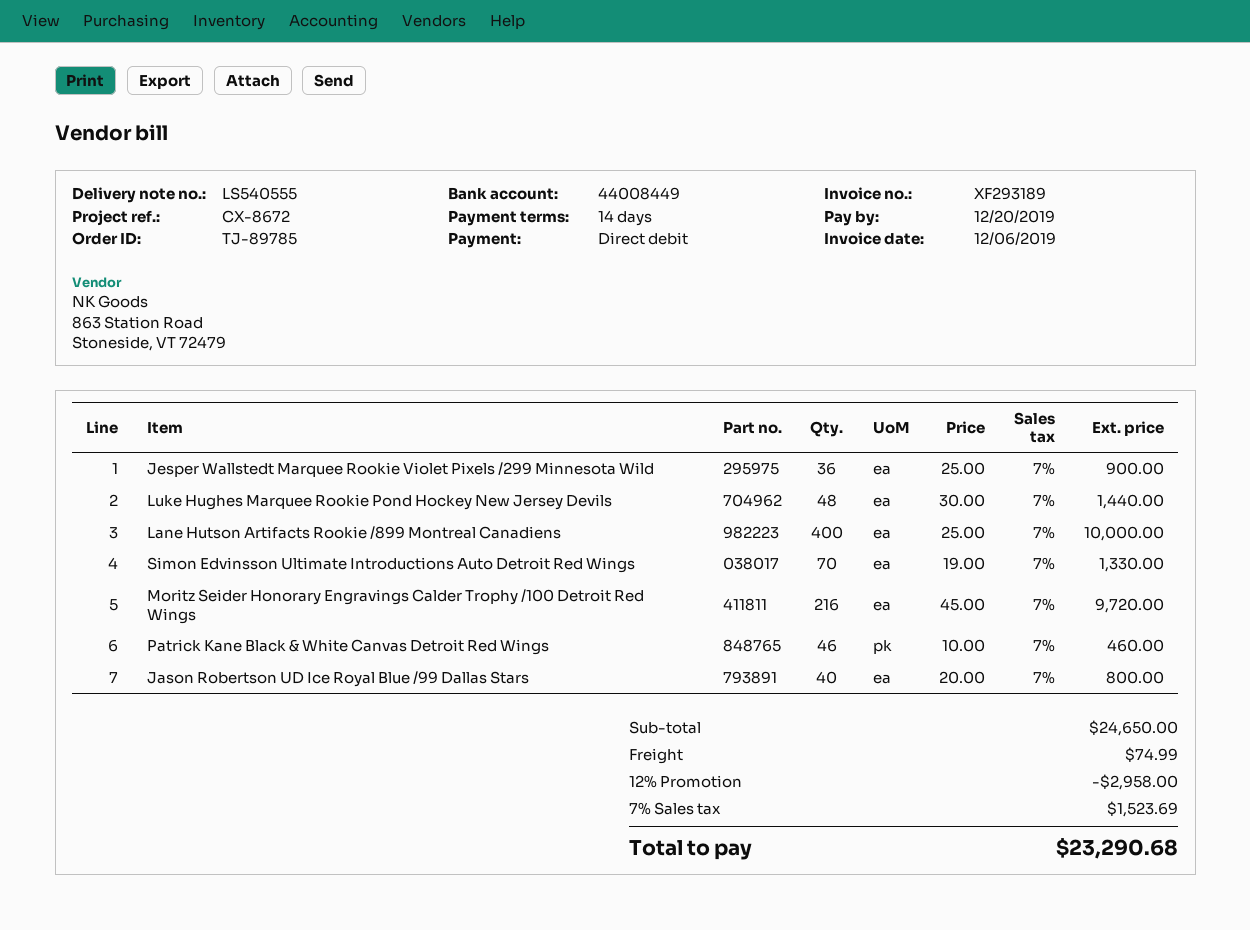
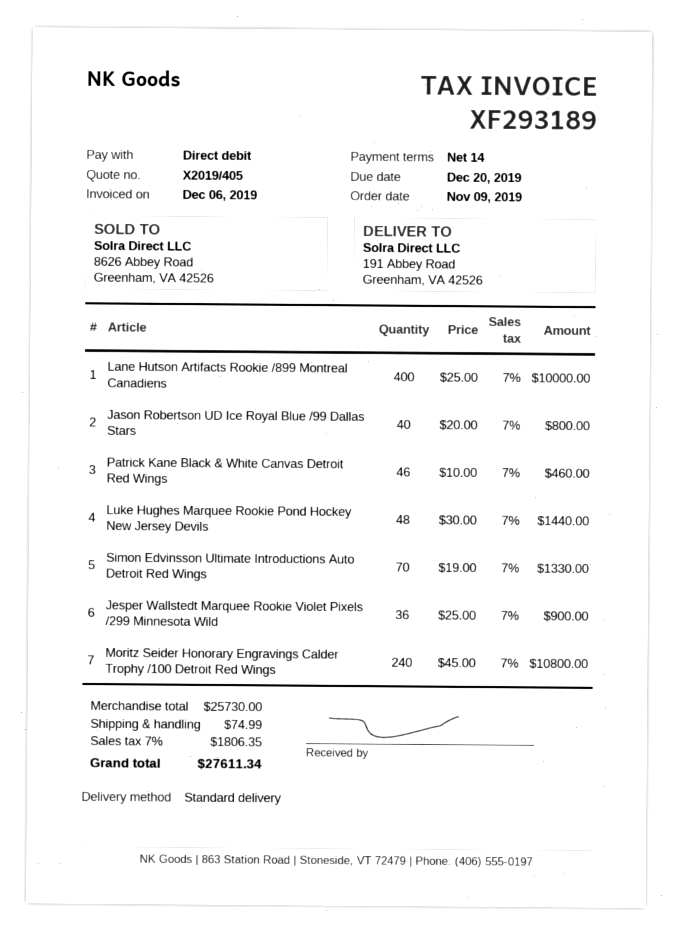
Moritz Seider Honorary Engravings Calder Trophy /100 Detroit Red Wings: 216 x 45.00 = 9720.00 -> 240 x 45.00 = 10800.00
subtotal: 24650.00 -> 25730.00
discount: 12% = 2958.00 -> none
tax: 7% = 1523.69 -> 7% = 1806.35
total: 23290.68 -> 27611.34

